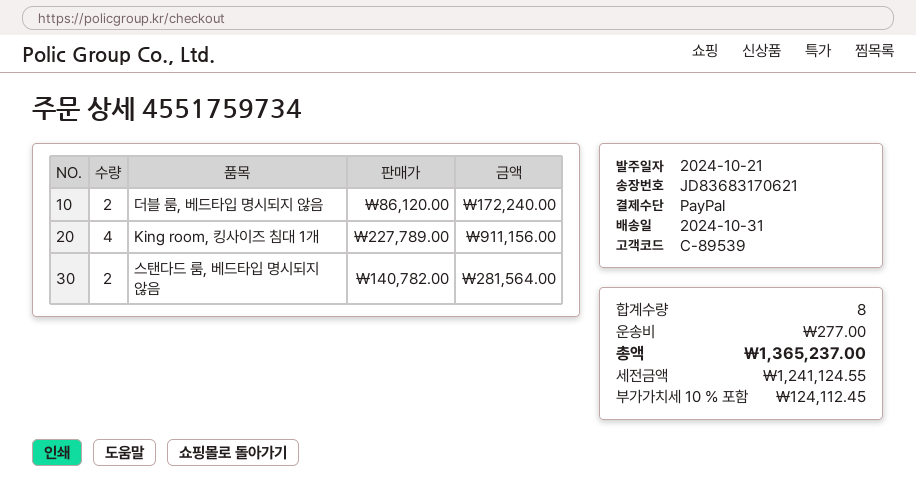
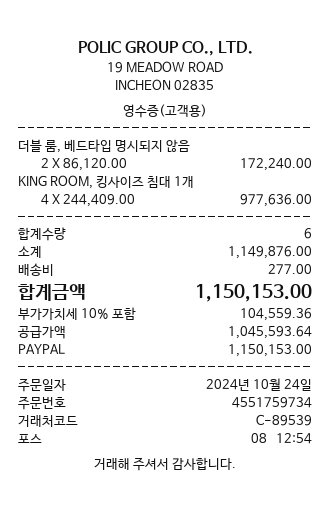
order date: 2024-10-21 -> 2024-10-24
King room, 킹사이즈 침대 1개: 4 x 227789.00 = 911156.00 -> 4 x 244409.00 = 977636.00
스탠다드 룸, 베드타입 명시되지 않음: 2 x 140782.00 = 281564.00 -> none
total quantity: 8 -> 6
net: 1241124.55 -> 1045593.64
tax: 10% = 124112.45 -> 10% = 104559.36
total: 1365237.00 -> 1150153.00

